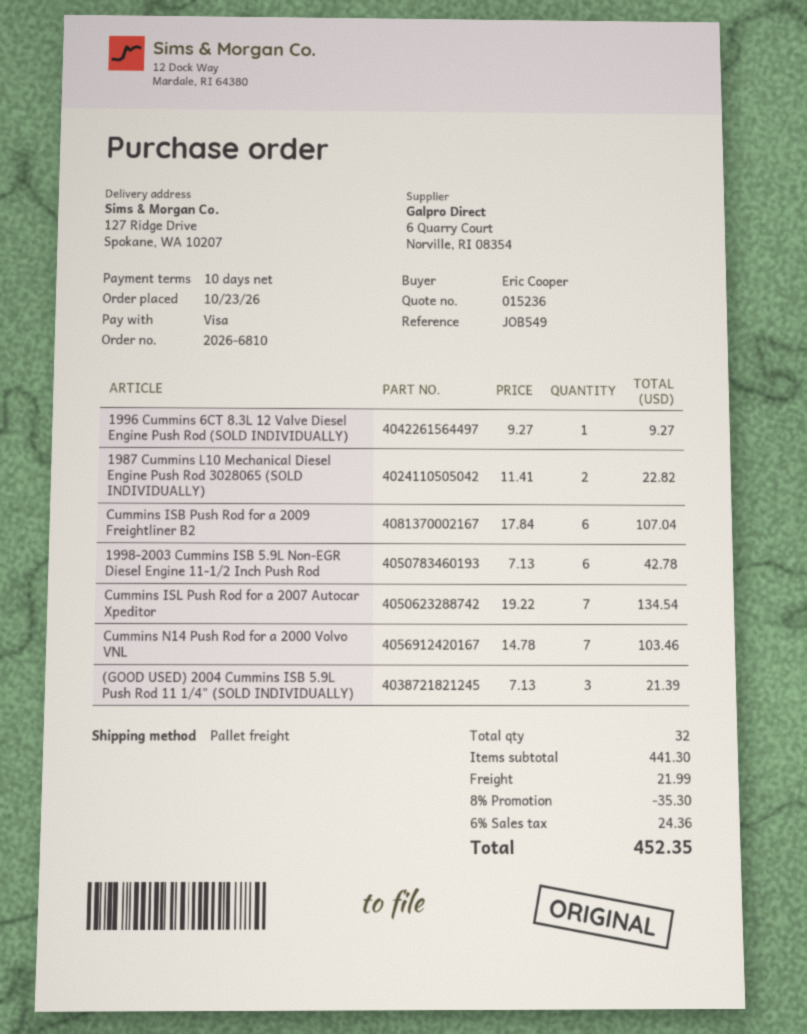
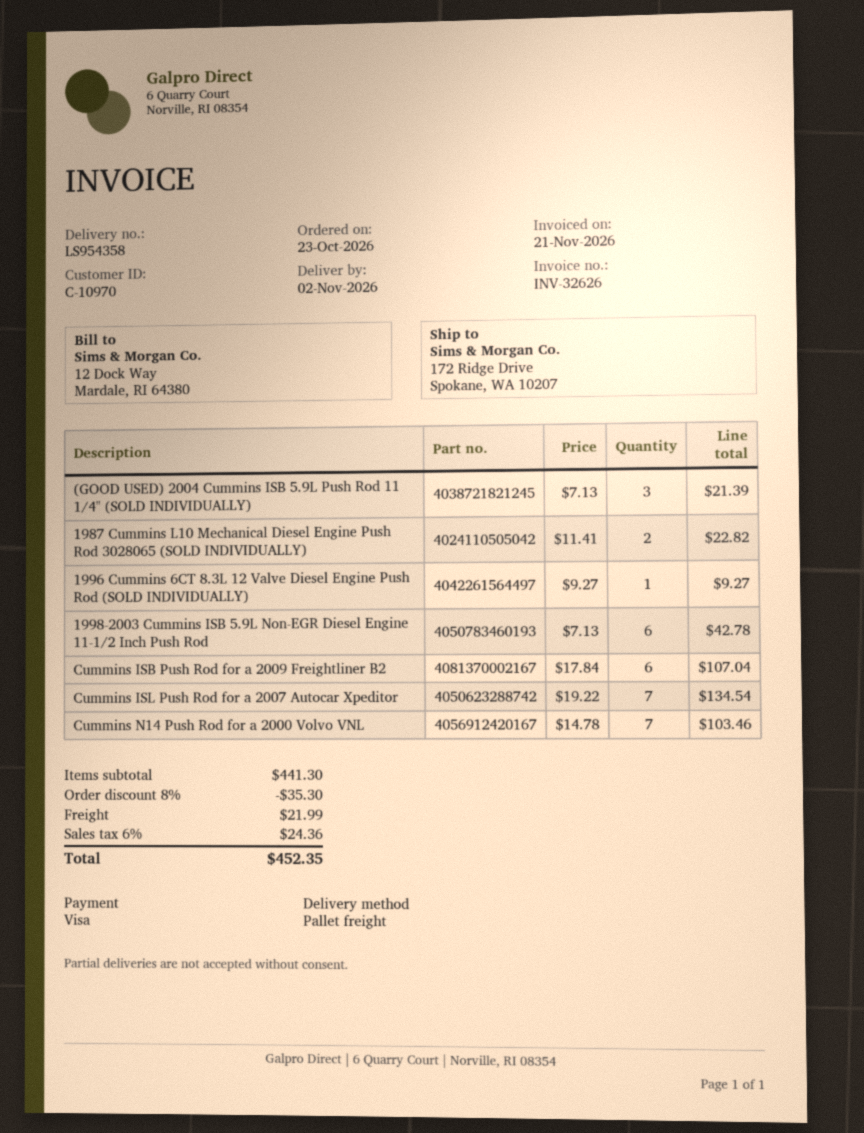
ship to: 127 Ridge Drive, Spokane, WA 10207 -> 172 Ridge Drive, Spokane, WA 10207

